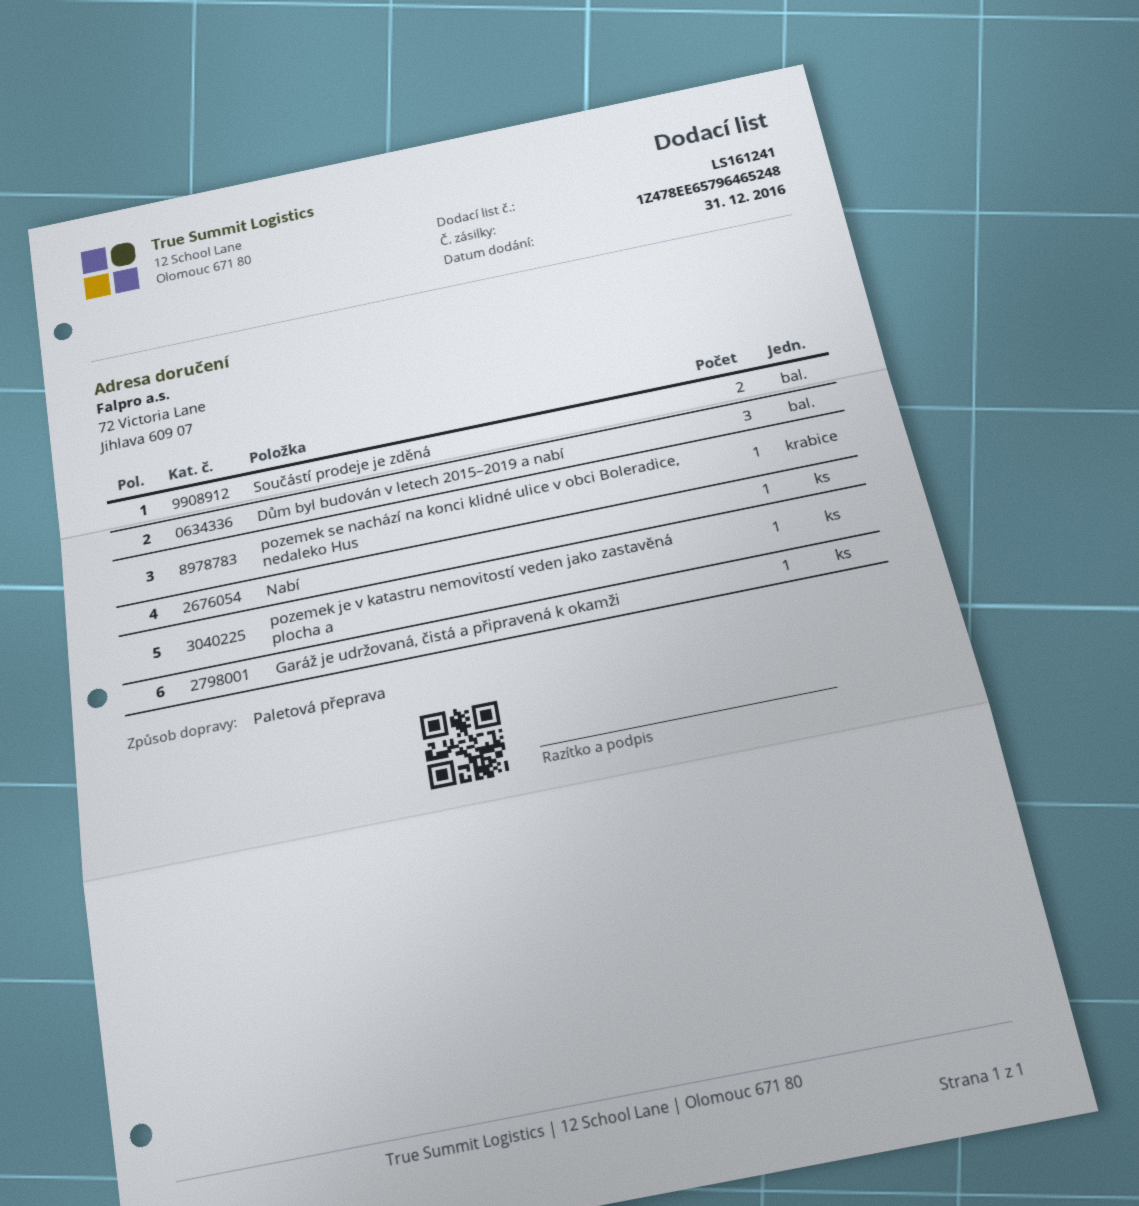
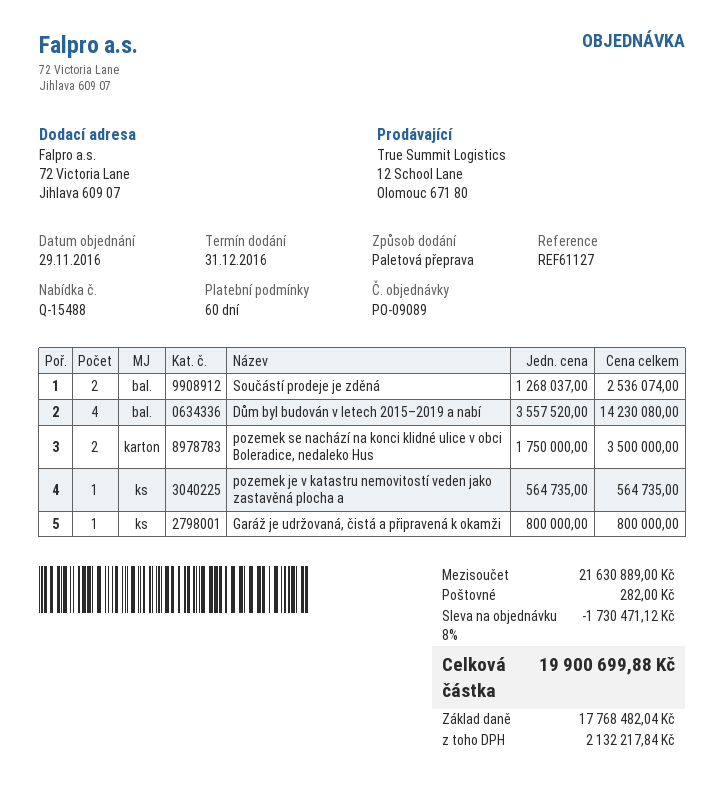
Dům byl budován v letech 2015–2019 a nabí: 3 -> 4
pozemek se nachází na konci klidné ulice v obci Boleradice, nedaleko Hus: 1 -> 2
Nabí: 1 -> none

